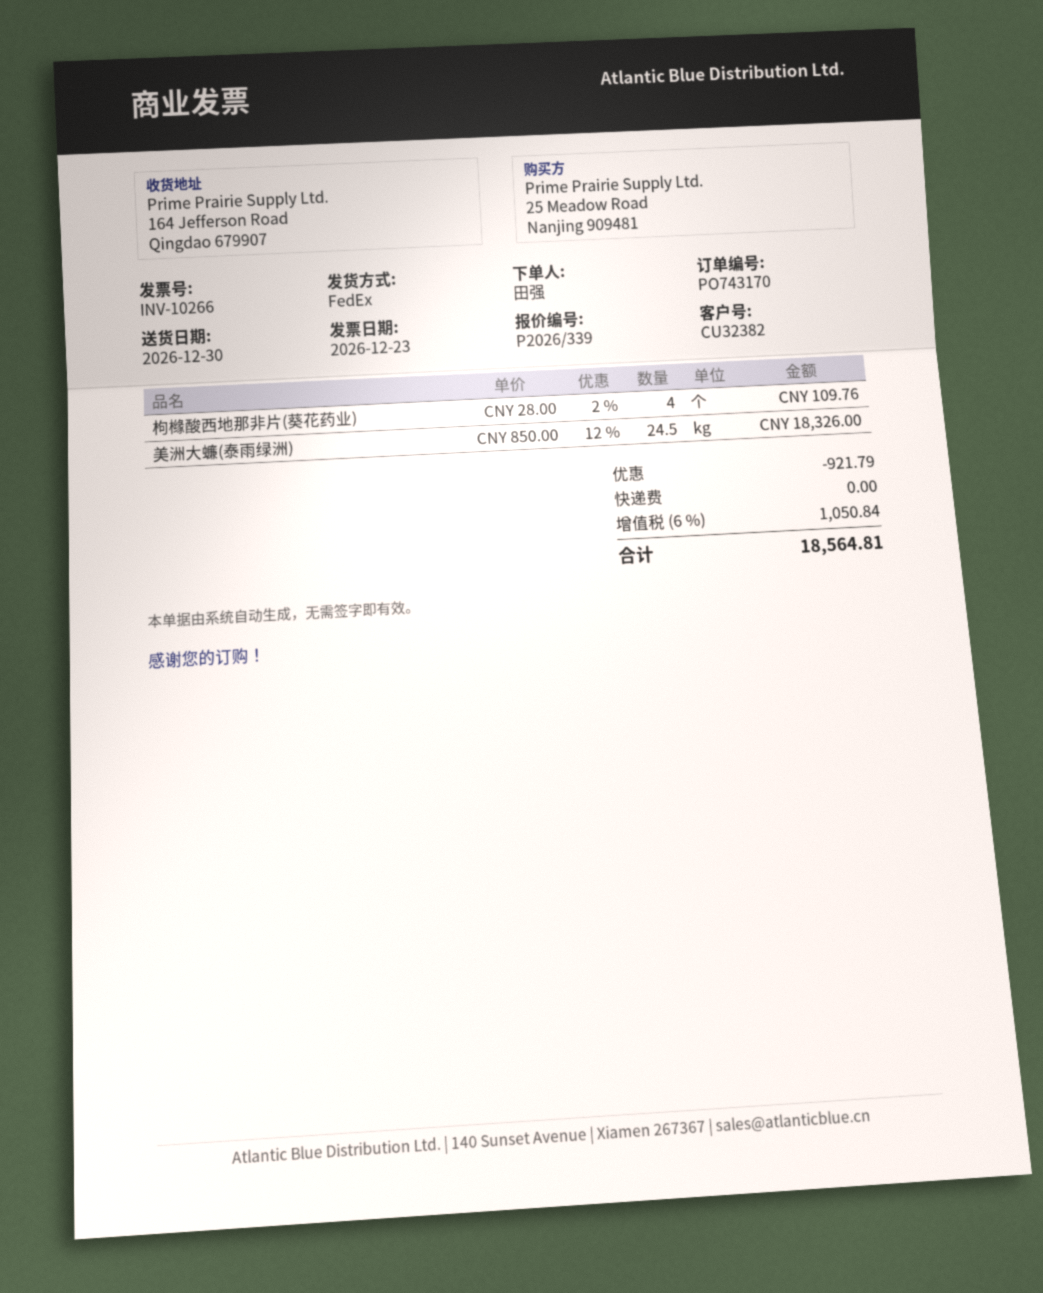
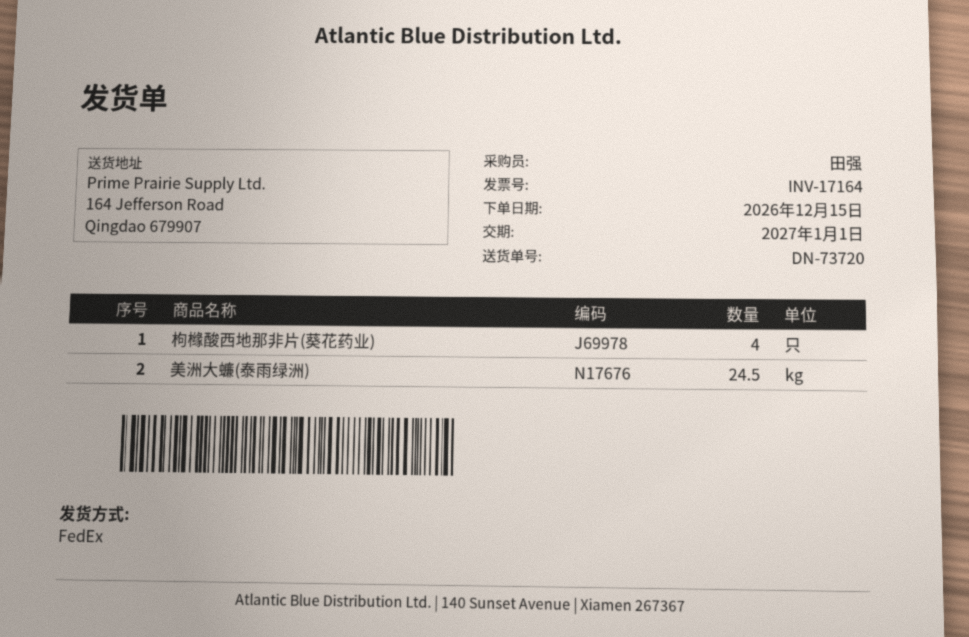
delivery date: 2026-12-30 -> 2027-01-01
invoice number: INV-10266 -> INV-17164

